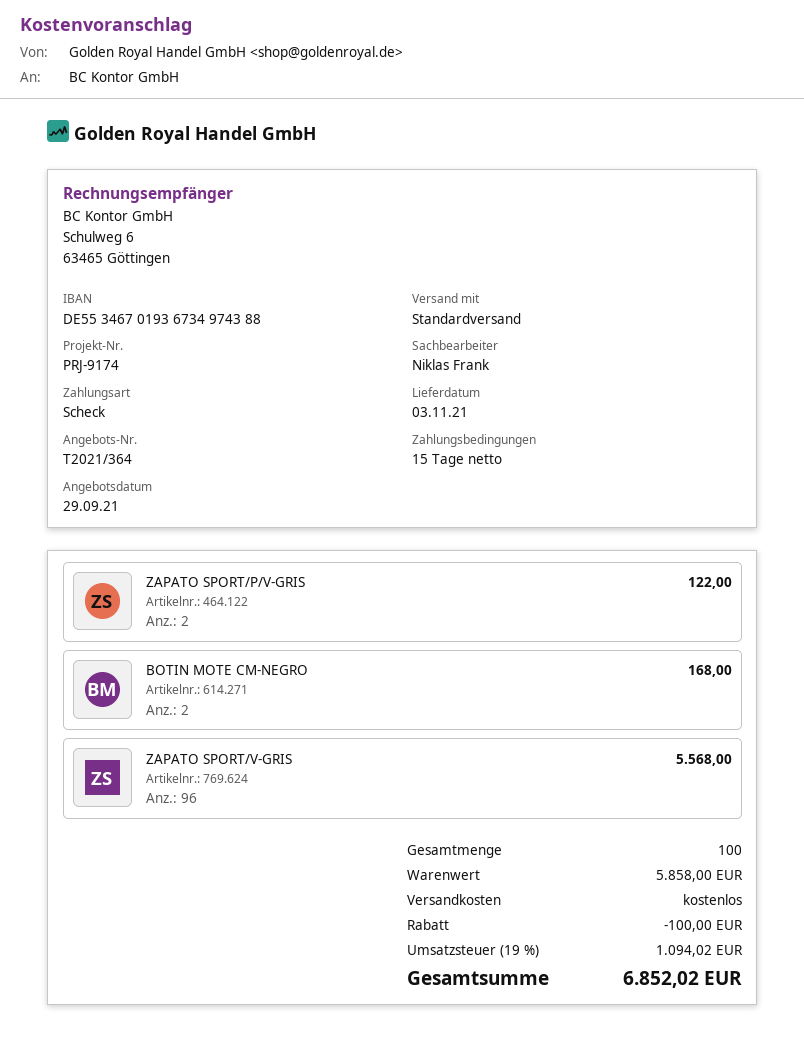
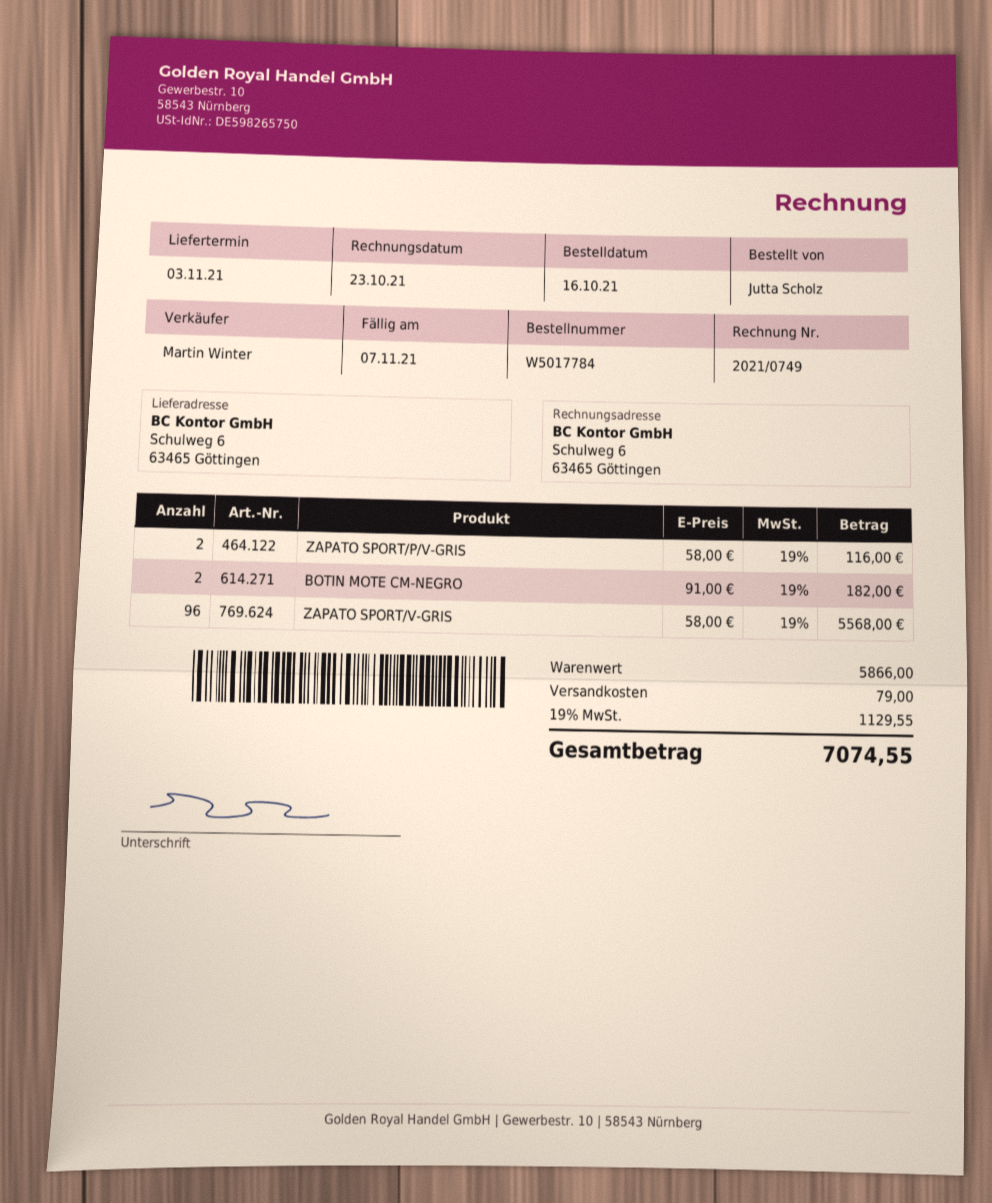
sales rep: Niklas Frank -> Martin Winter
ZAPATO SPORT/P/V-GRIS: 2 for 122.00 -> 2 for 116.00
BOTIN MOTE CM-NEGRO: 2 for 168.00 -> 2 for 182.00
subtotal: 5858.00 -> 5866.00
discount: 100.00 -> none
shipping: 0.00 -> 79.00
tax: 19% = 1094.02 -> 19% = 1129.55
total: 6852.02 -> 7074.55

